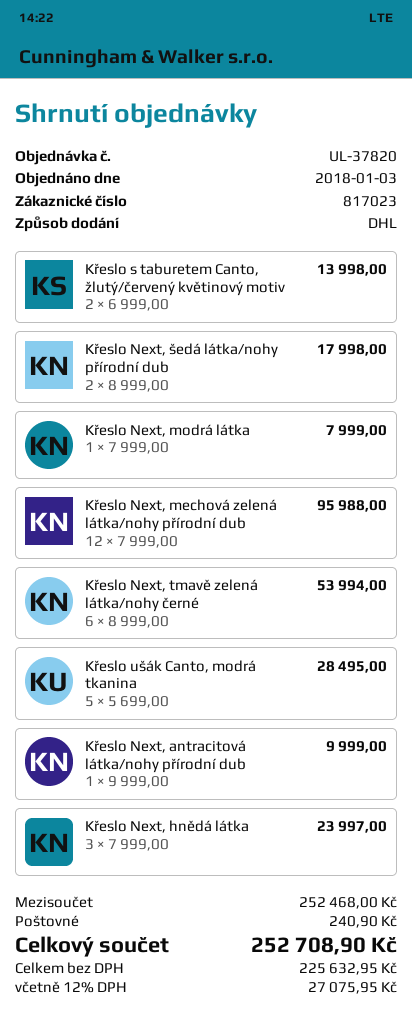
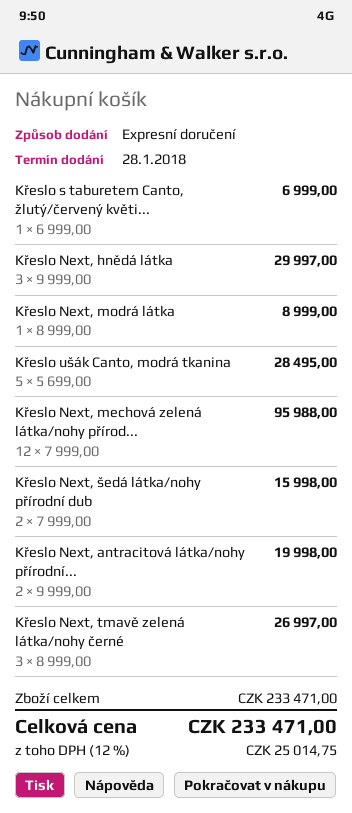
shipping method: DHL -> express
Křeslo s taburetem Canto, žlutý/červený květinový motiv: 2 x 6999.00 = 13998.00 -> 1 x 6999.00 = 6999.00
Křeslo Next, šedá látka/nohy přírodní dub: 2 x 8999.00 = 17998.00 -> 2 x 7999.00 = 15998.00
Křeslo Next, modrá látka: 1 x 7999.00 = 7999.00 -> 1 x 8999.00 = 8999.00
Křeslo Next, tmavě zelená látka/nohy černé: 6 x 8999.00 = 53994.00 -> 3 x 8999.00 = 26997.00
Křeslo Next, antracitová látka/nohy přírodní dub: 1 x 9999.00 = 9999.00 -> 2 x 9999.00 = 19998.00
Křeslo Next, hnědá látka: 3 x 7999.00 = 23997.00 -> 3 x 9999.00 = 29997.00
subtotal: 252468.00 -> 233471.00
shipping: 240.90 -> none
tax: 12% = 27075.95 -> 12% = 25014.75
total: 252708.90 -> 233471.00

